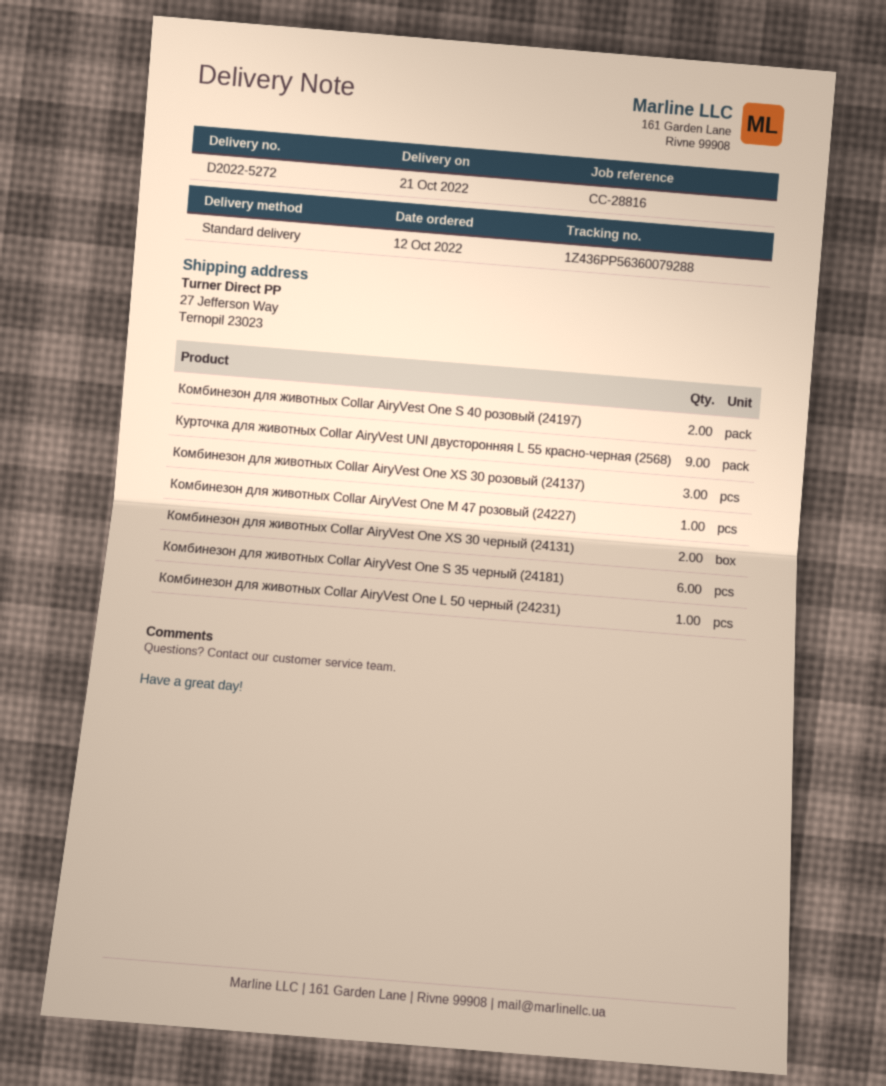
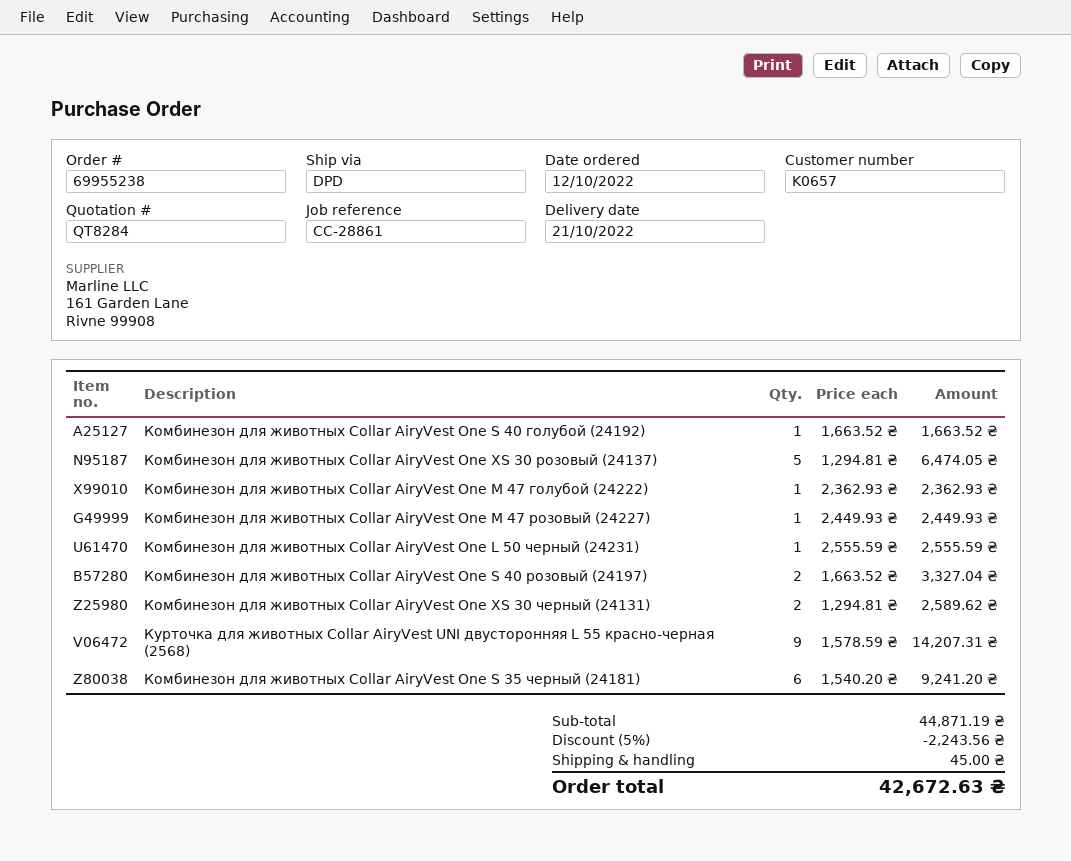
reference: CC-28816 -> CC-28861
shipping method: standard -> DPD
Комбинезон для животных Collar AiryVest One XS 30 розовый (24137): 3 -> 5
Комбинезон для животных Collar AiryVest One S 40 голубой (24192): none -> 1
Комбинезон для животных Collar AiryVest One M 47 голубой (24222): none -> 1

